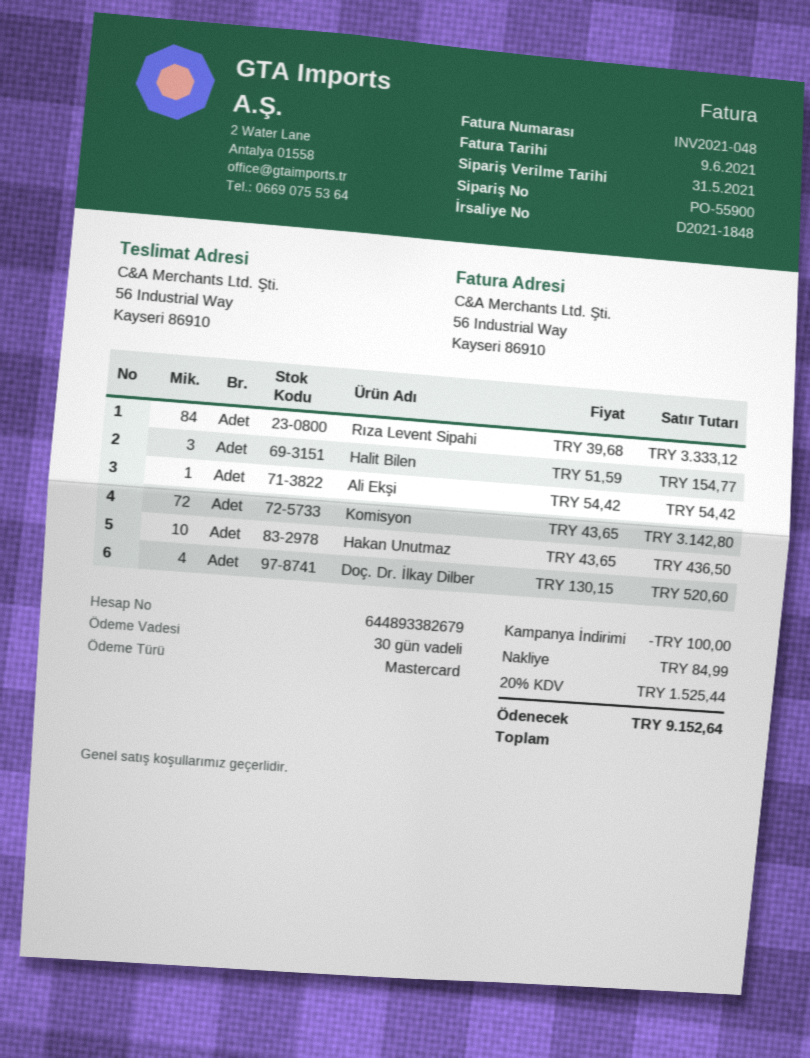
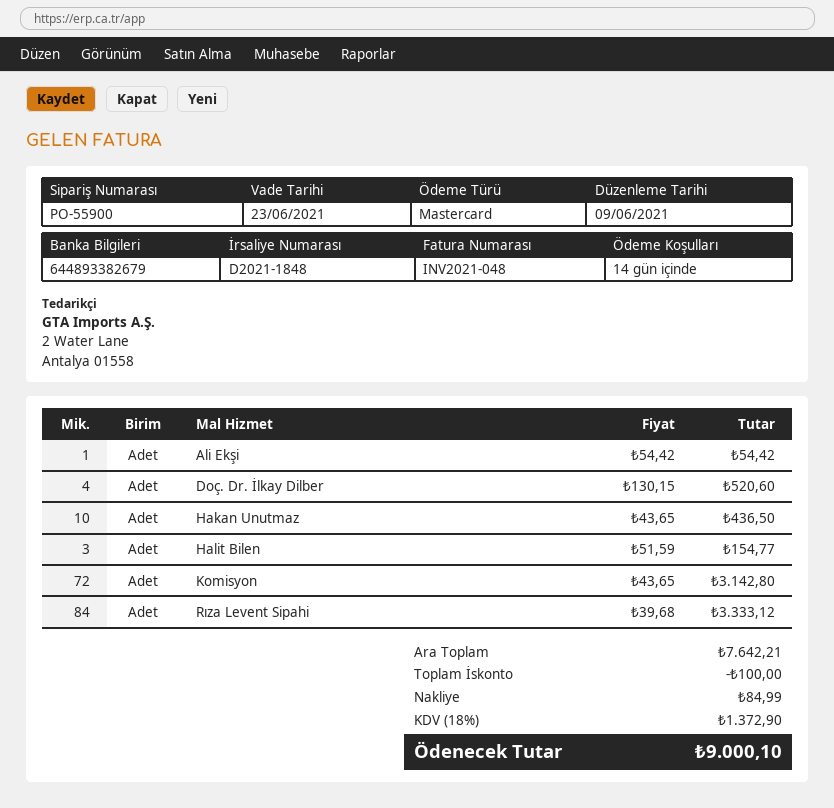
payment terms: 30 days -> 14 days
tax: 20% = 1525.44 -> 18% = 1372.90
total: 9152.64 -> 9000.10

